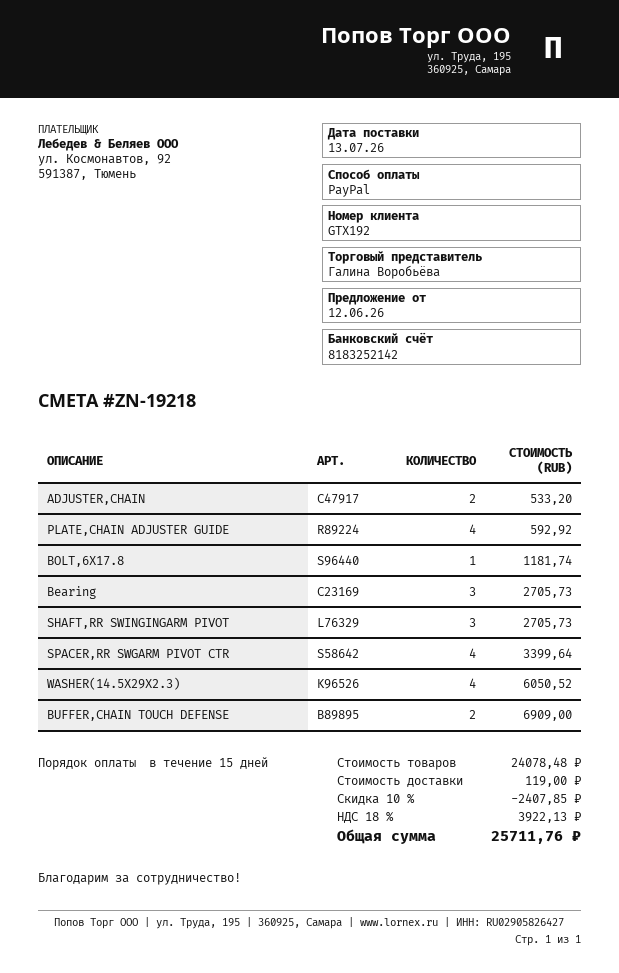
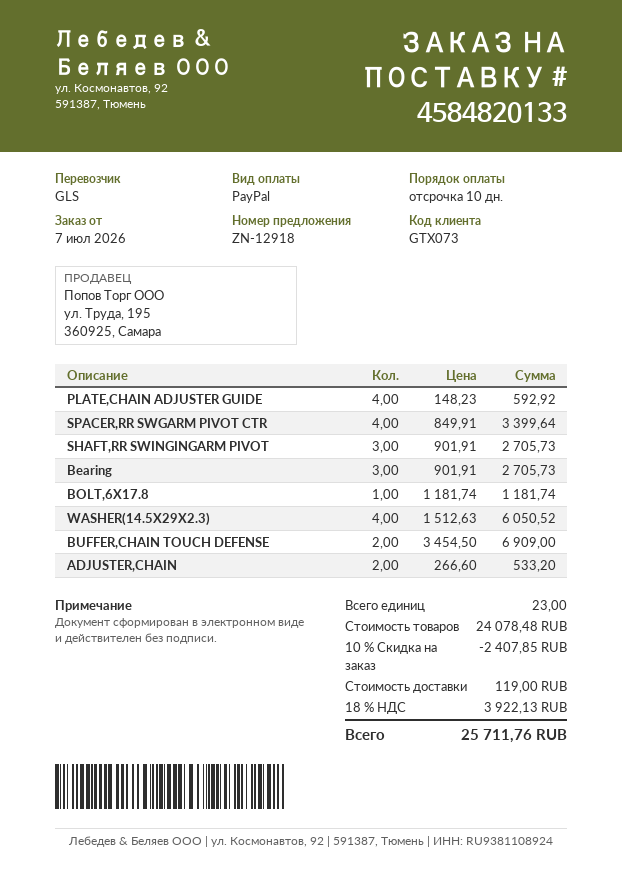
quote number: ZN-19218 -> ZN-12918
payment terms: 15 days -> 10 days
customer number: GTX192 -> GTX073

